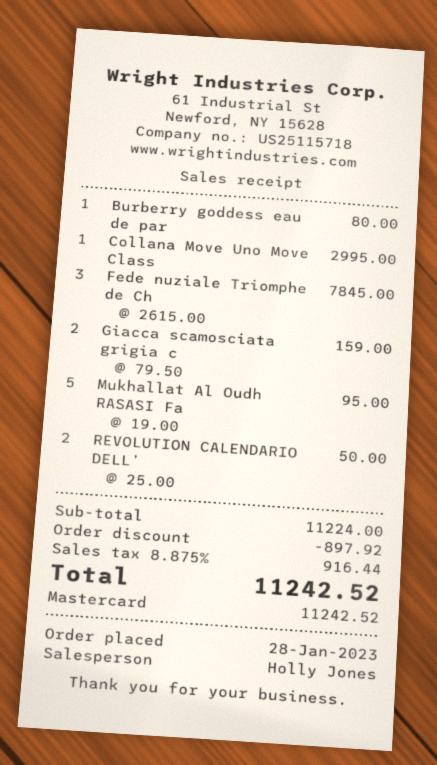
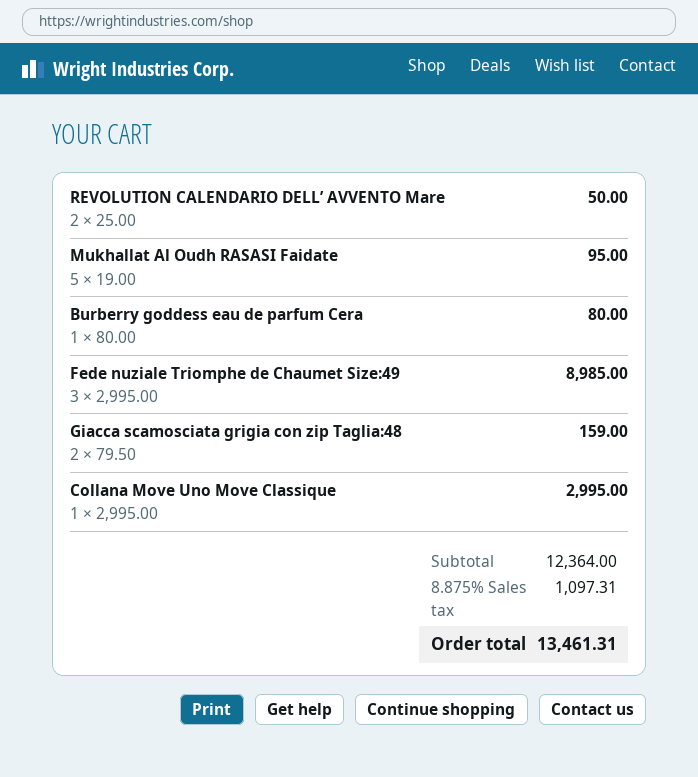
Fede nuziale Triomphe de Ch: 3 x 2615.00 = 7845.00 -> 3 x 2995.00 = 8985.00
subtotal: 11224.00 -> 12364.00
discount: 897.92 -> none
tax: 8.875% = 916.44 -> 8.875% = 1097.31
total: 11242.52 -> 13461.31

